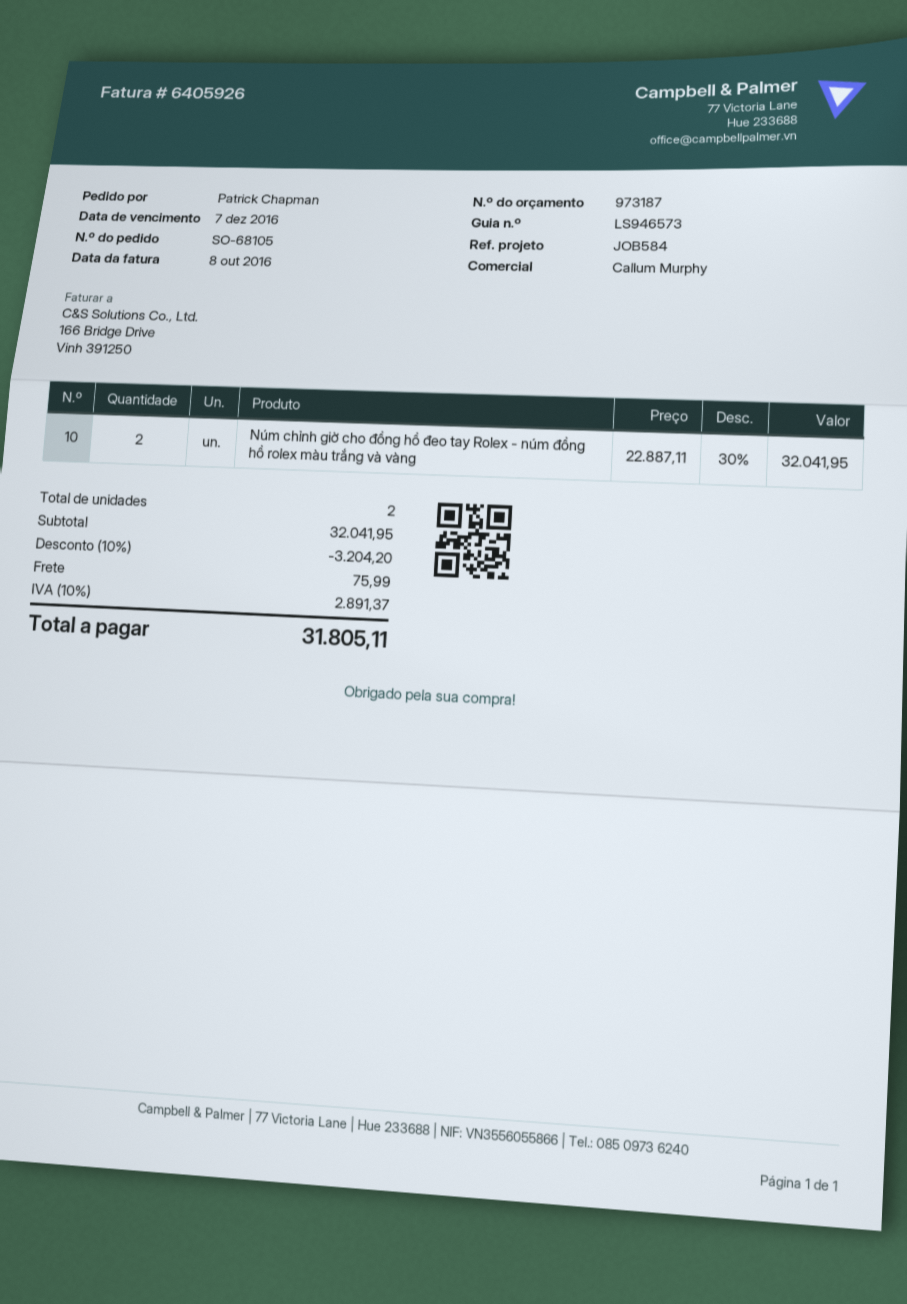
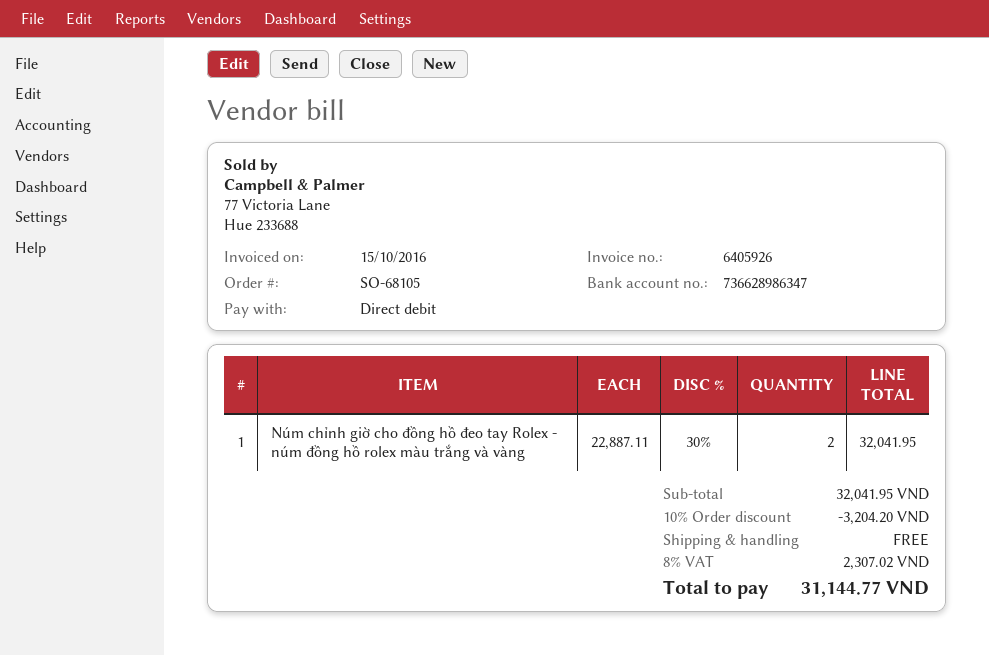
invoice date: 2016-10-08 -> 2016-10-15
shipping: 75.99 -> 0.00
tax: 10% = 2891.37 -> 8% = 2307.02
total: 31805.11 -> 31144.77

